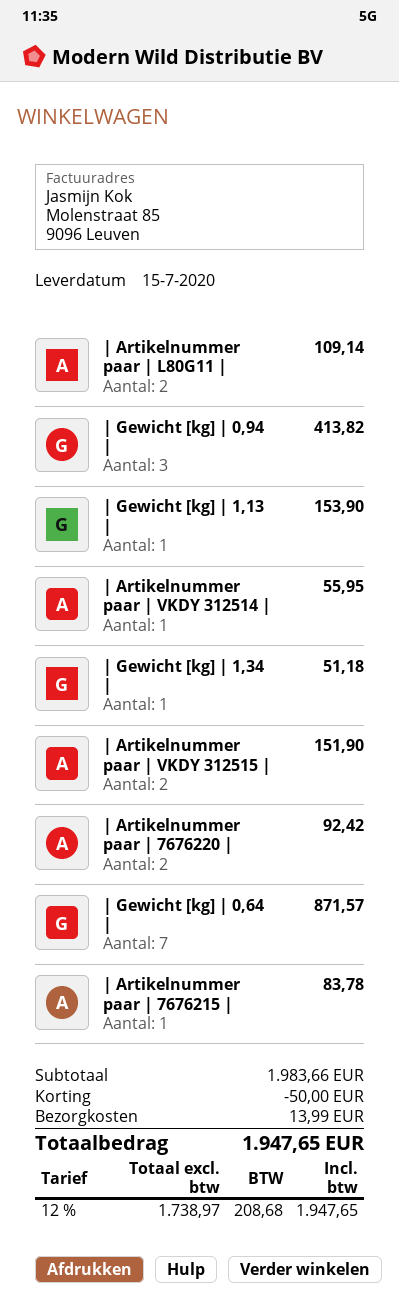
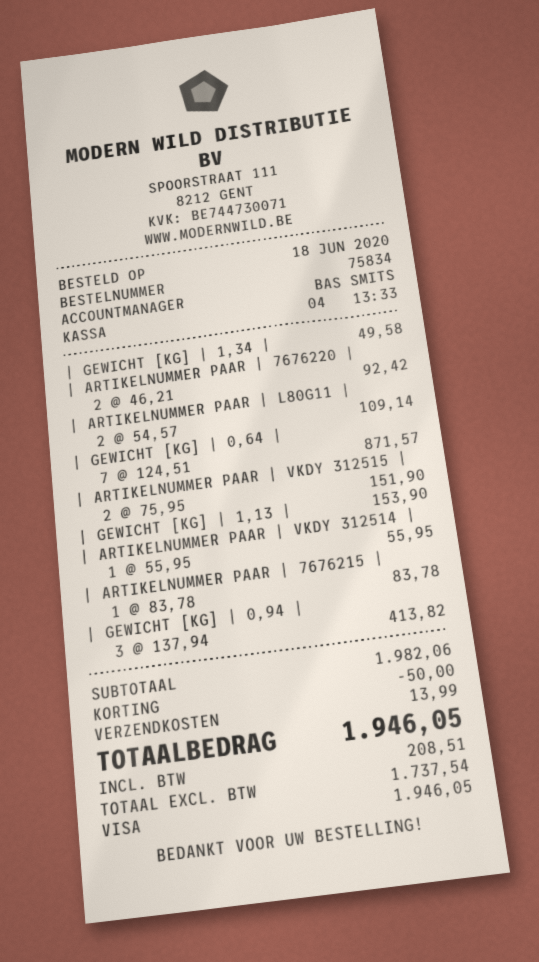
| Gewicht [kg] | 1,34 |: 1 for 51.18 -> 1 for 49.58
subtotal: 1983.66 -> 1982.06
net: 1738.97 -> 1737.54
tax: 208.68 -> 208.51
total: 1947.65 -> 1946.05

